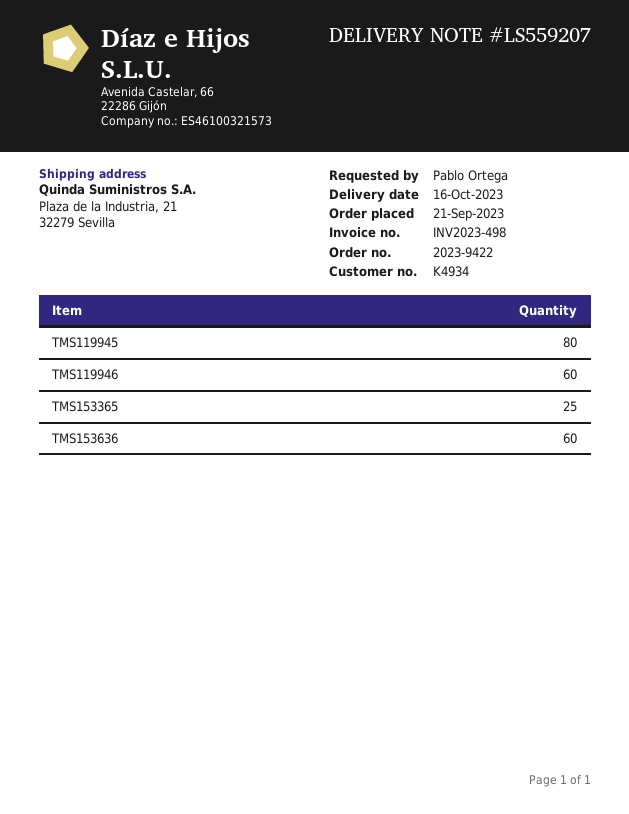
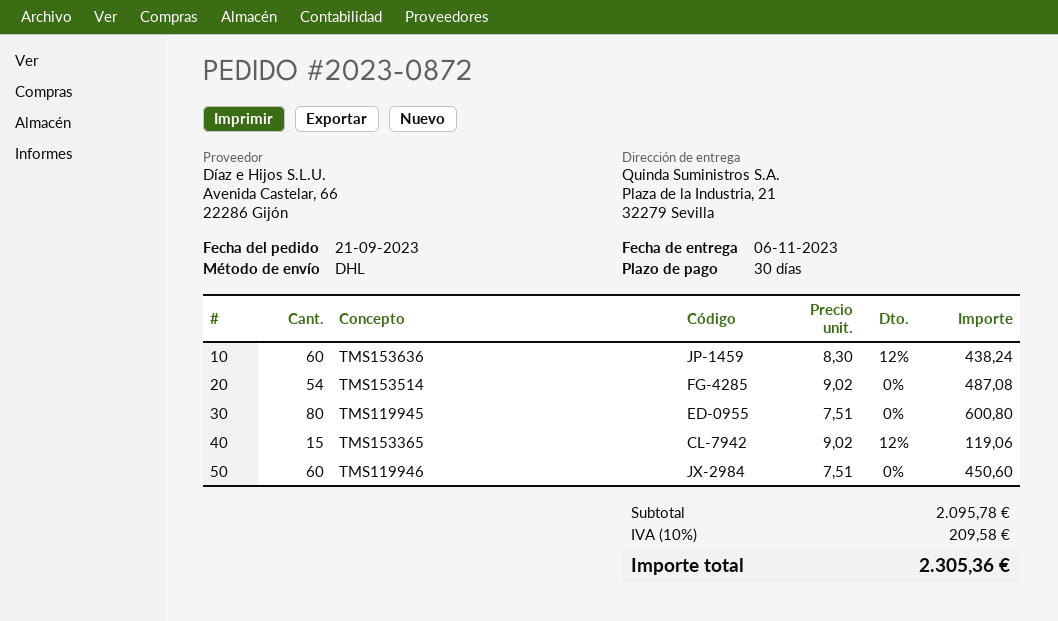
order number: 2023-9422 -> 2023-0872
delivery date: 2023-10-16 -> 2023-11-06
TMS153365: 25 -> 15
TMS153514: none -> 54

